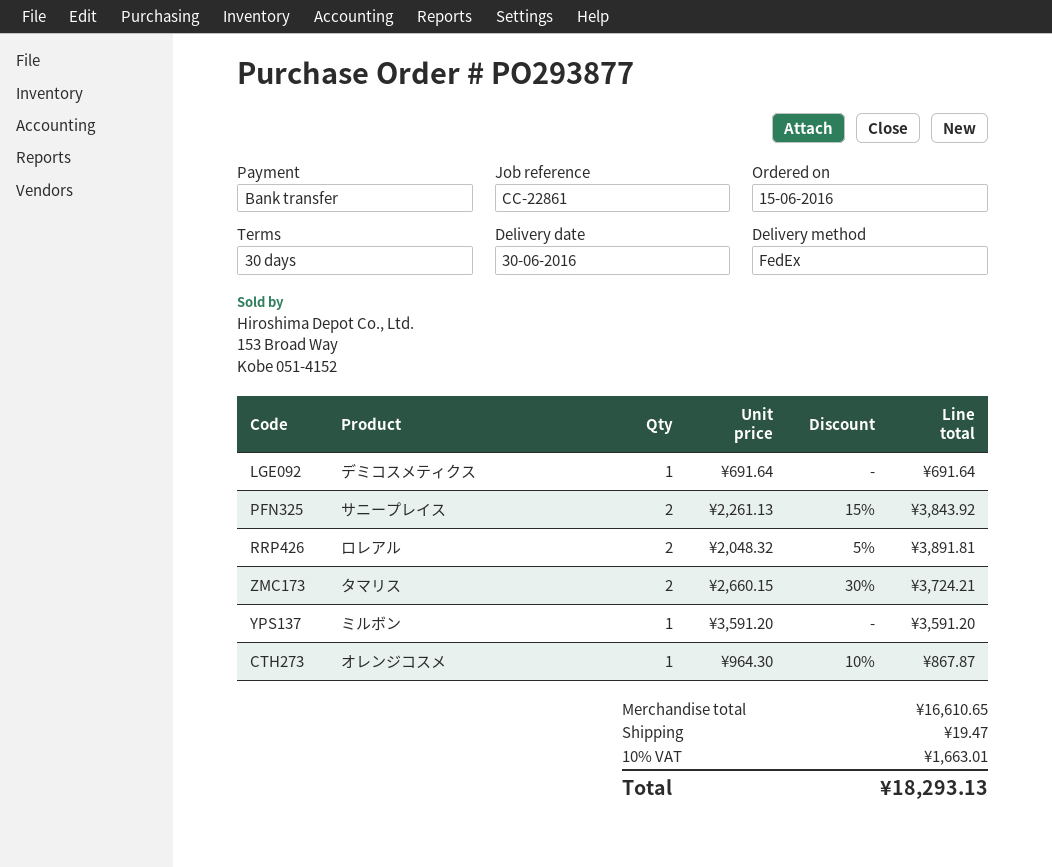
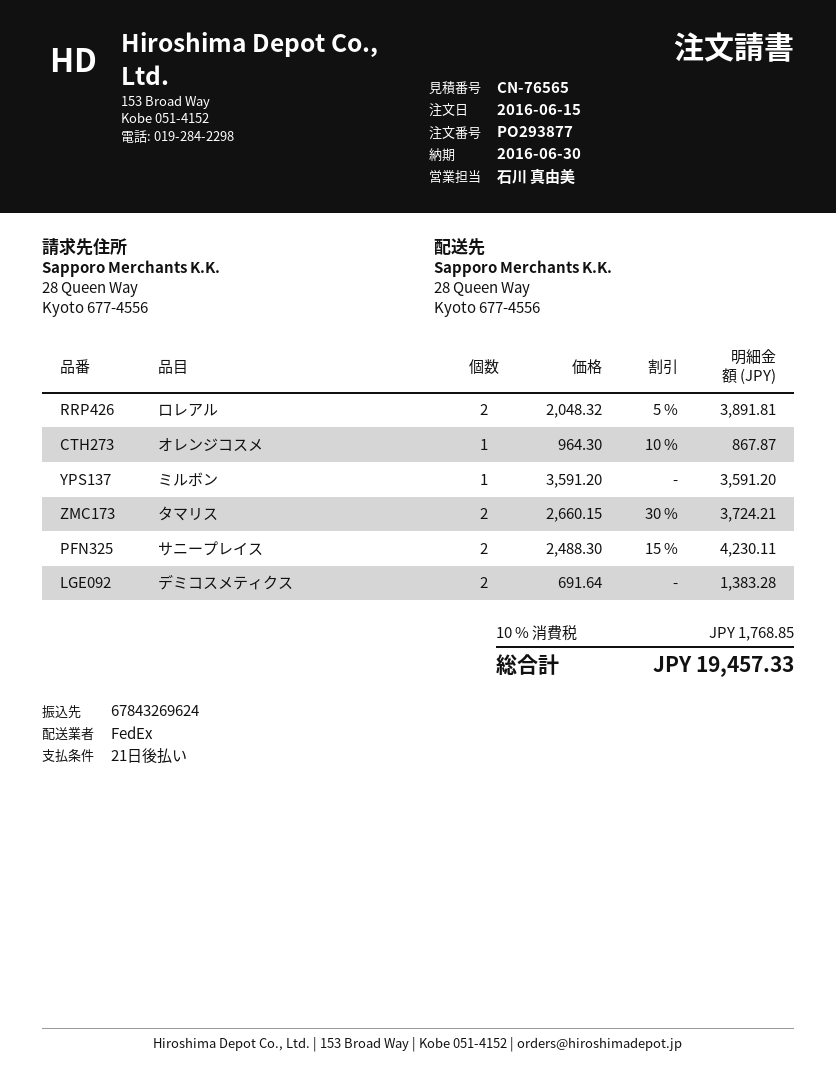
payment terms: 30 days -> 21 days
デミコスメティクス: 1 x 691.64 = 691.64 -> 2 x 691.64 = 1383.28
サニープレイス: 2 x 2261.13 - 15% = 3843.92 -> 2 x 2488.30 - 15% = 4230.11
shipping: 19.47 -> none
tax: 10% = 1663.01 -> 10% = 1768.85
total: 18293.13 -> 19457.33

